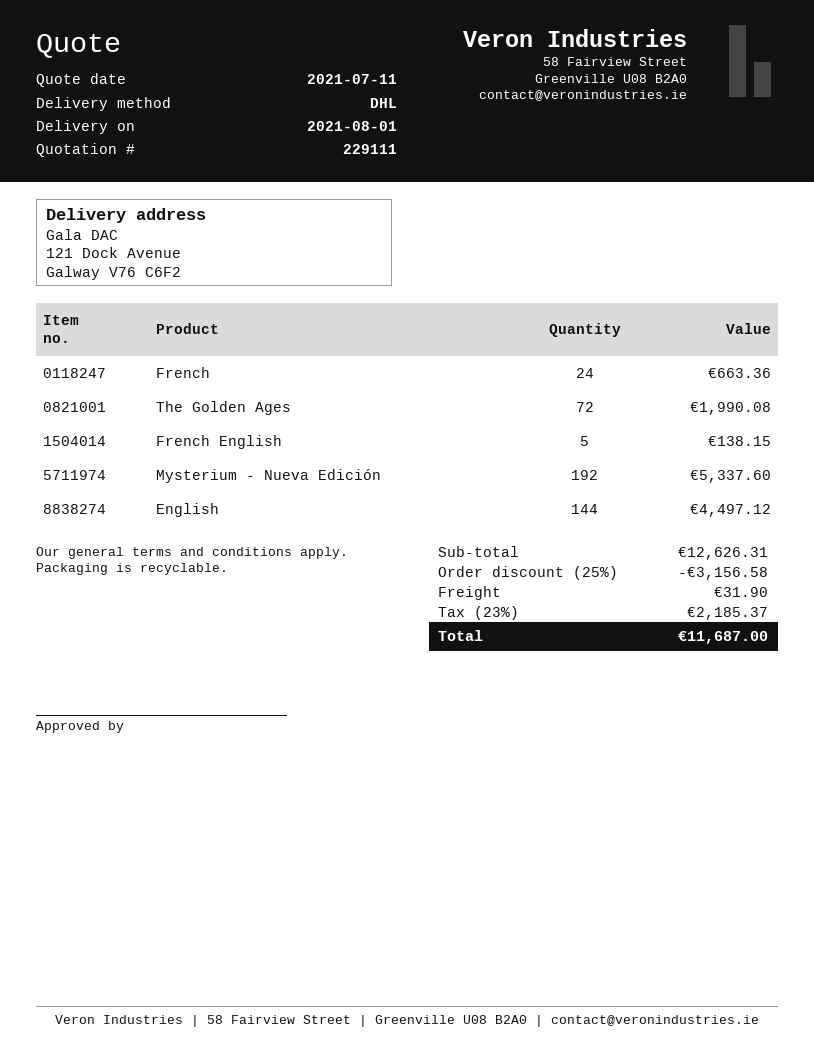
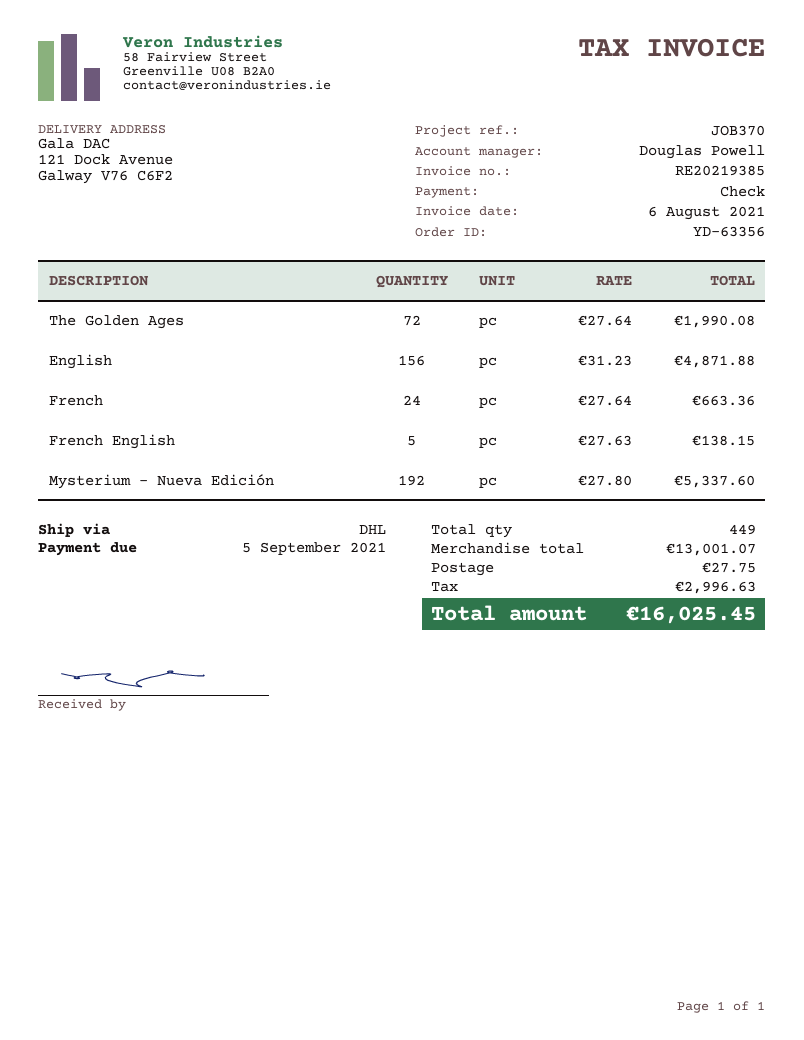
English: 144 for 4497.12 -> 156 for 4871.88
subtotal: 12626.31 -> 13001.07
discount: 25% = 3156.58 -> none
shipping: 31.90 -> 27.75
tax: 2185.37 -> 2996.63
total: 11687.00 -> 16025.45

